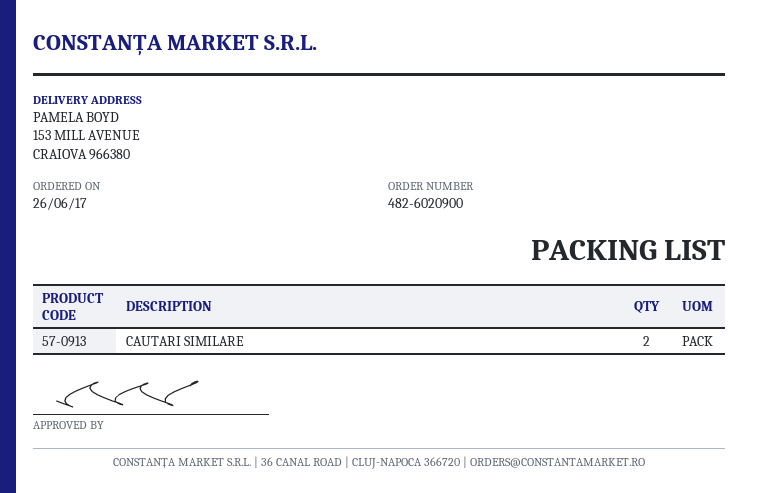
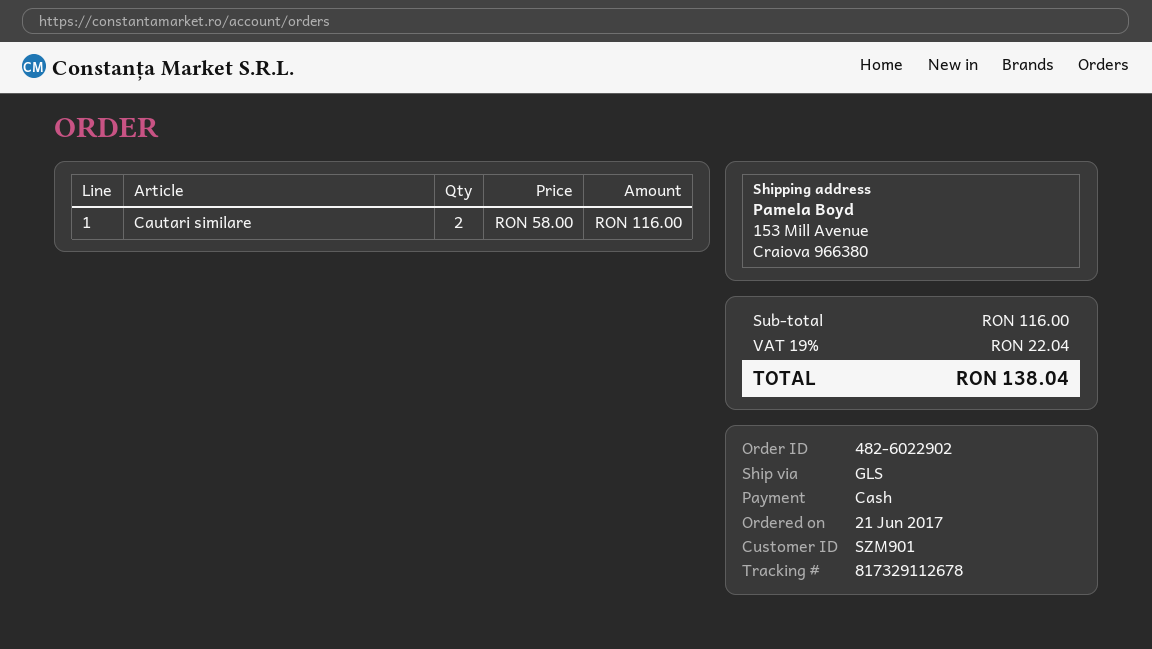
order number: 482-6020900 -> 482-6022902
order date: 2017-06-26 -> 2017-06-21

